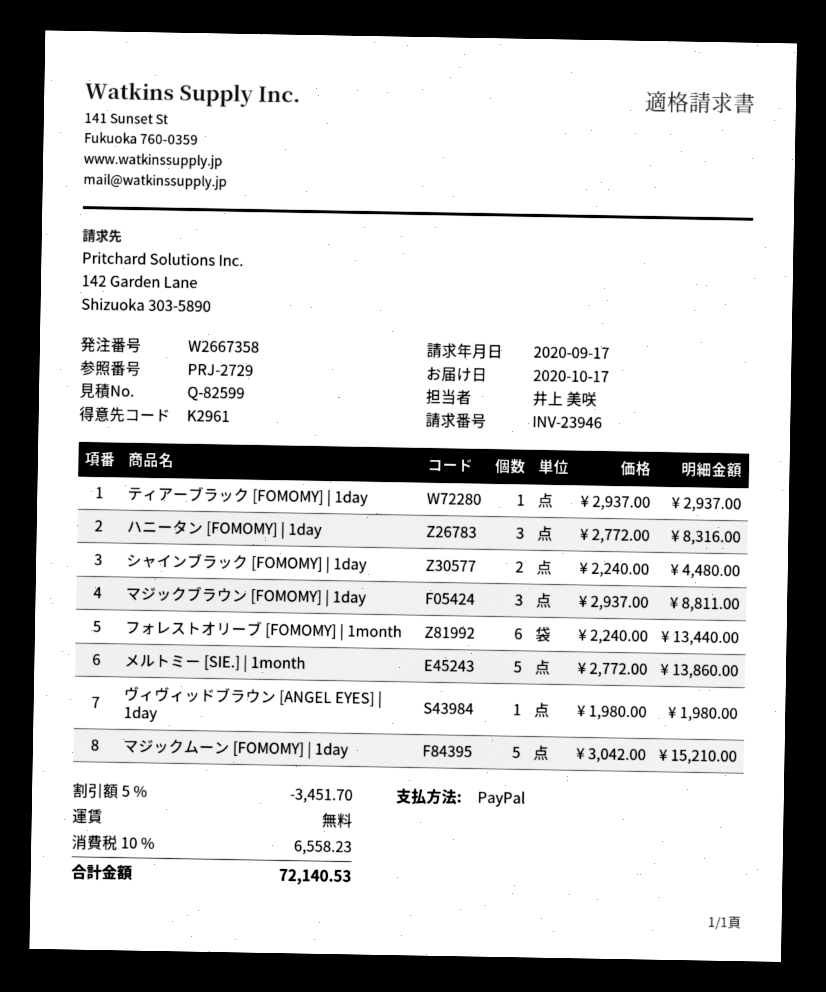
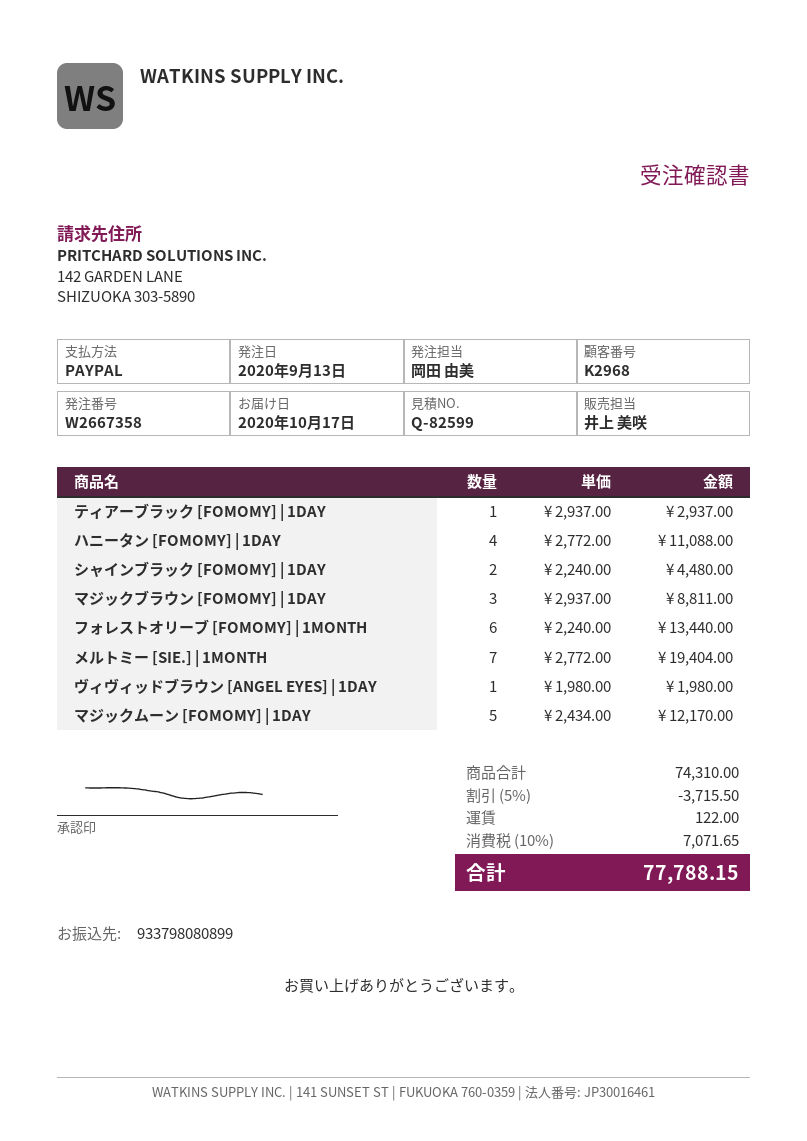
customer number: K2961 -> K2968
ハニータン [FOMOMY] | 1day: 3 x 2772.00 = 8316.00 -> 4 x 2772.00 = 11088.00
メルトミー [SIE.] | 1month: 5 x 2772.00 = 13860.00 -> 7 x 2772.00 = 19404.00
マジックムーン [FOMOMY] | 1day: 5 x 3042.00 = 15210.00 -> 5 x 2434.00 = 12170.00
discount: 5% = 3451.70 -> 5% = 3715.50
shipping: 0.00 -> 122.00
tax: 10% = 6558.23 -> 10% = 7071.65
total: 72140.53 -> 77788.15

